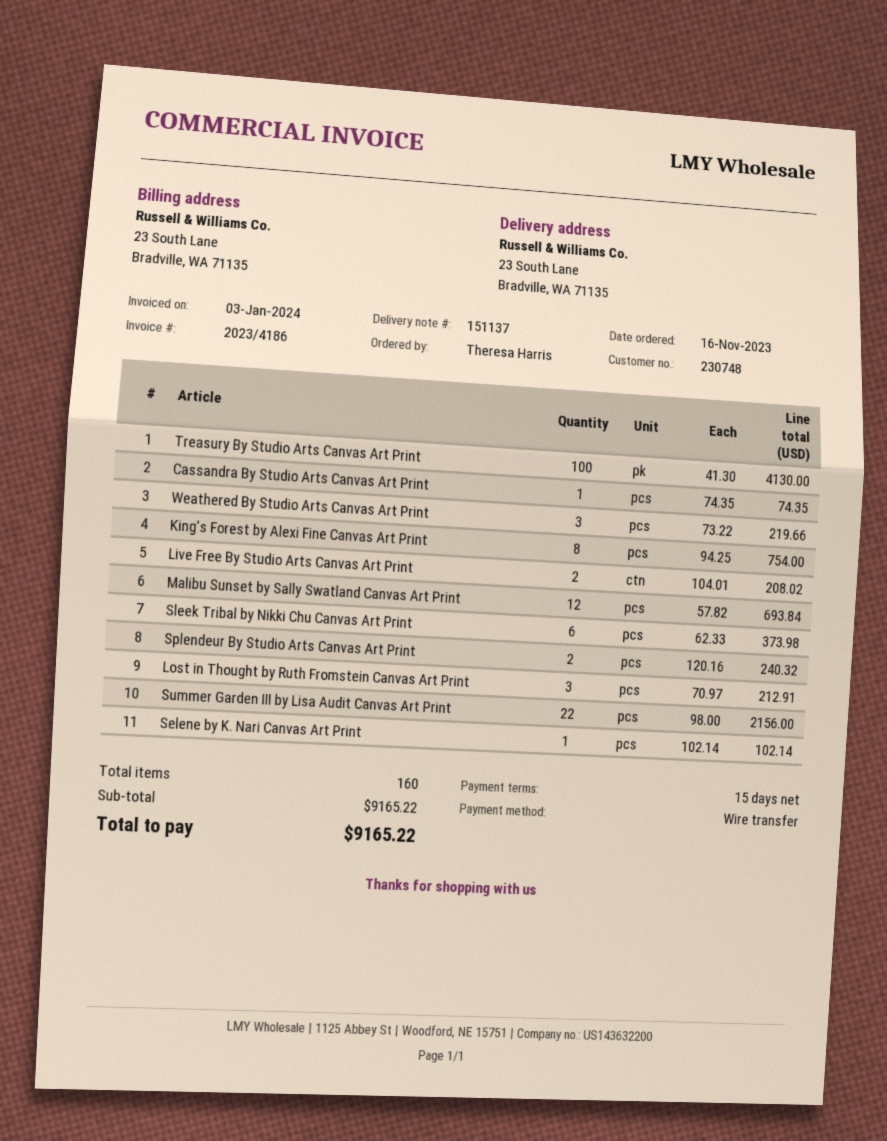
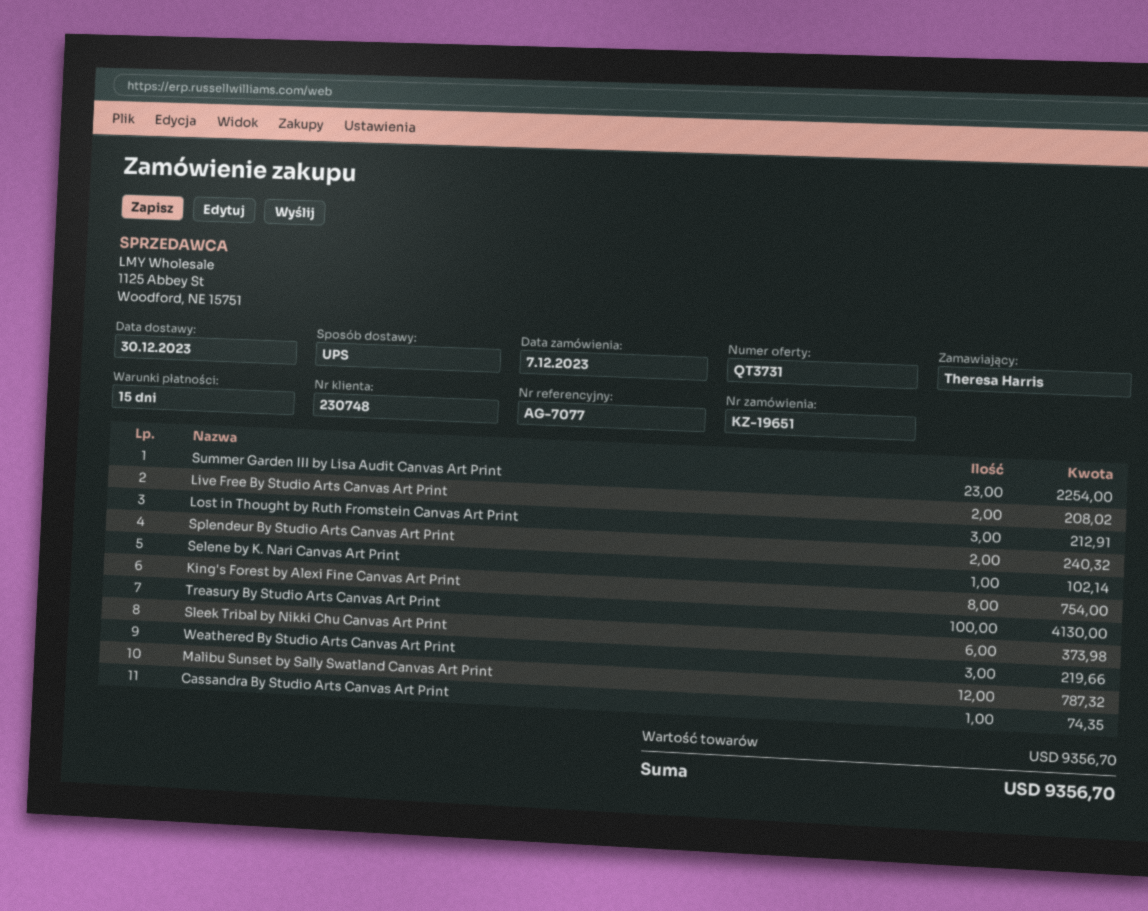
order date: 2023-11-16 -> 2023-12-07
Malibu Sunset by Sally Swatland Canvas Art Print: 12 for 693.84 -> 12 for 787.32
Summer Garden III by Lisa Audit Canvas Art Print: 22 for 2156.00 -> 23 for 2254.00
subtotal: 9165.22 -> 9356.70
total: 9165.22 -> 9356.70

